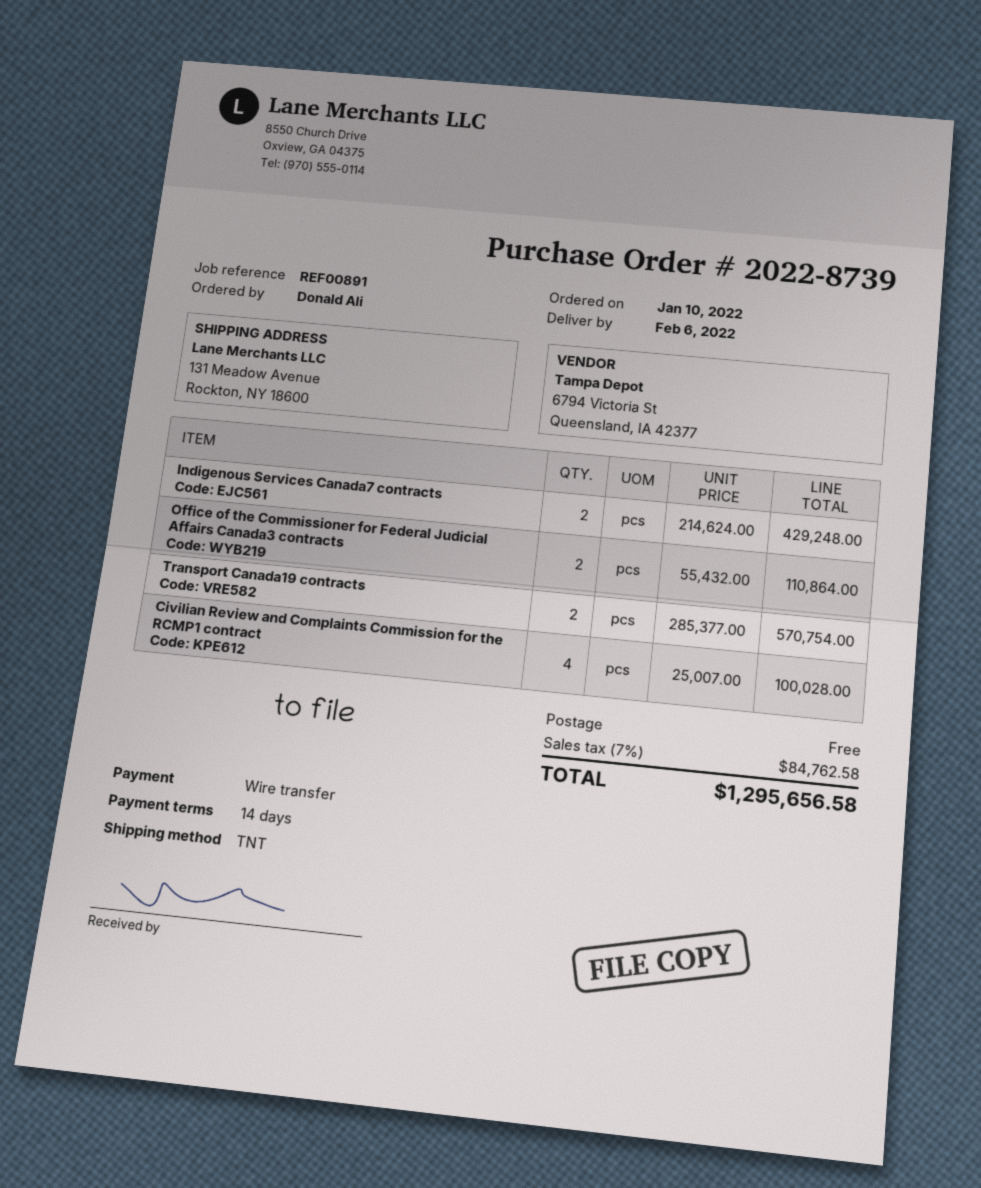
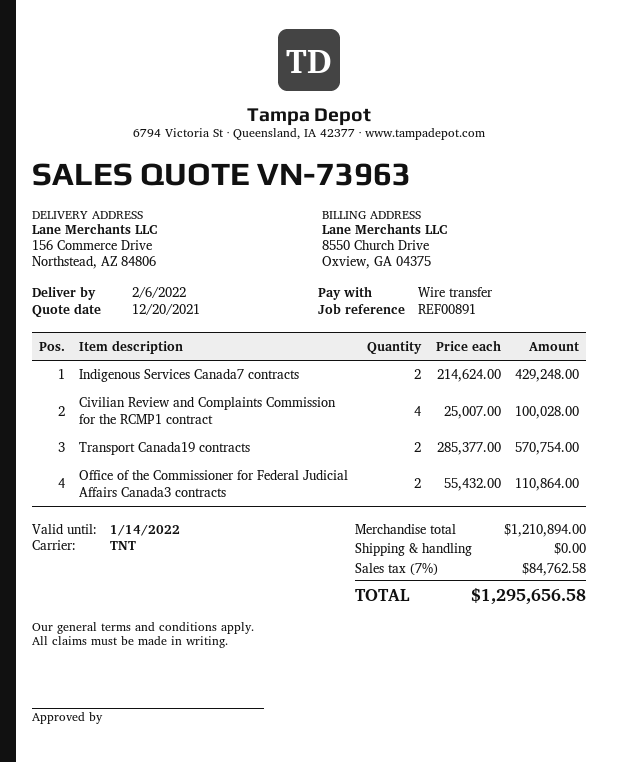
ship to: 131 Meadow Avenue, Rockton, NY 18600 -> 156 Commerce Drive, Northstead, AZ 84806

